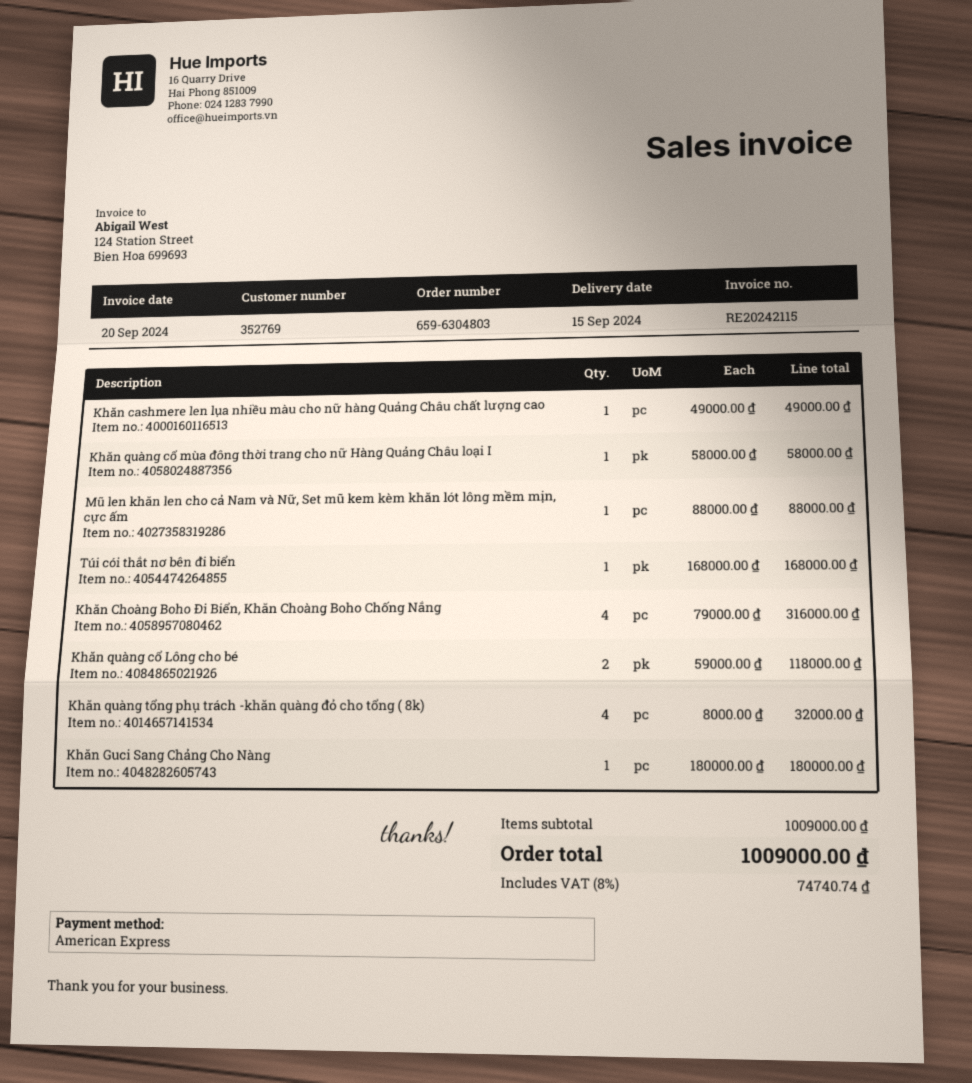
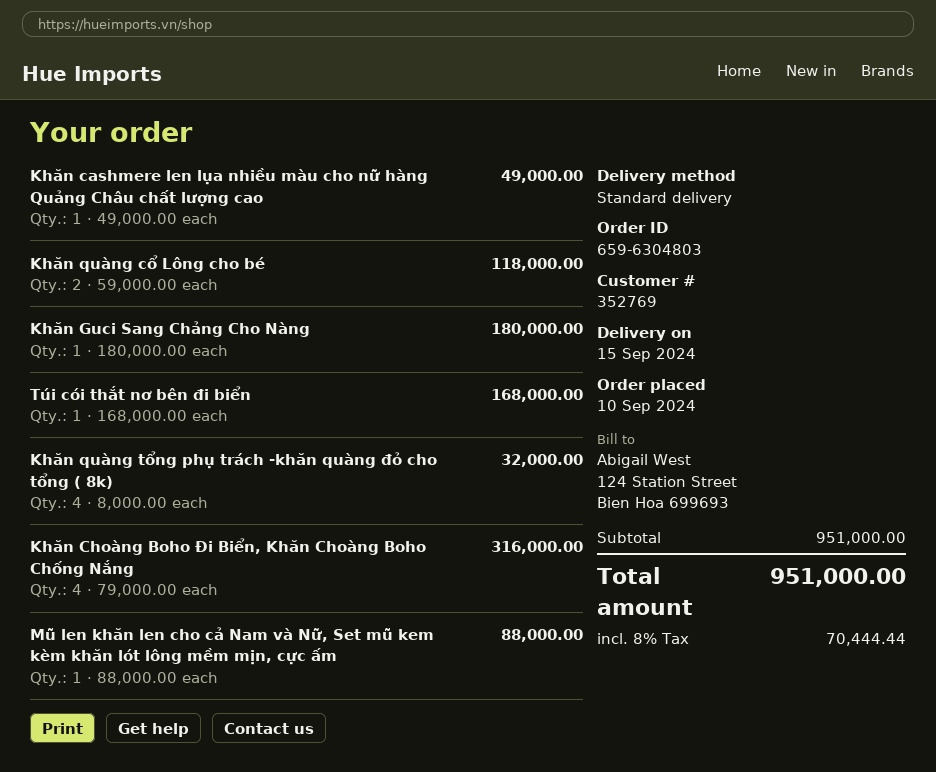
Khăn quàng cổ mùa đông thời trang cho nữ Hàng Quảng Châu loại I: 1 x 58000.00 = 58000.00 -> none
subtotal: 1009000.00 -> 951000.00
tax: 8% = 74740.74 -> 8% = 70444.44
total: 1009000.00 -> 951000.00

